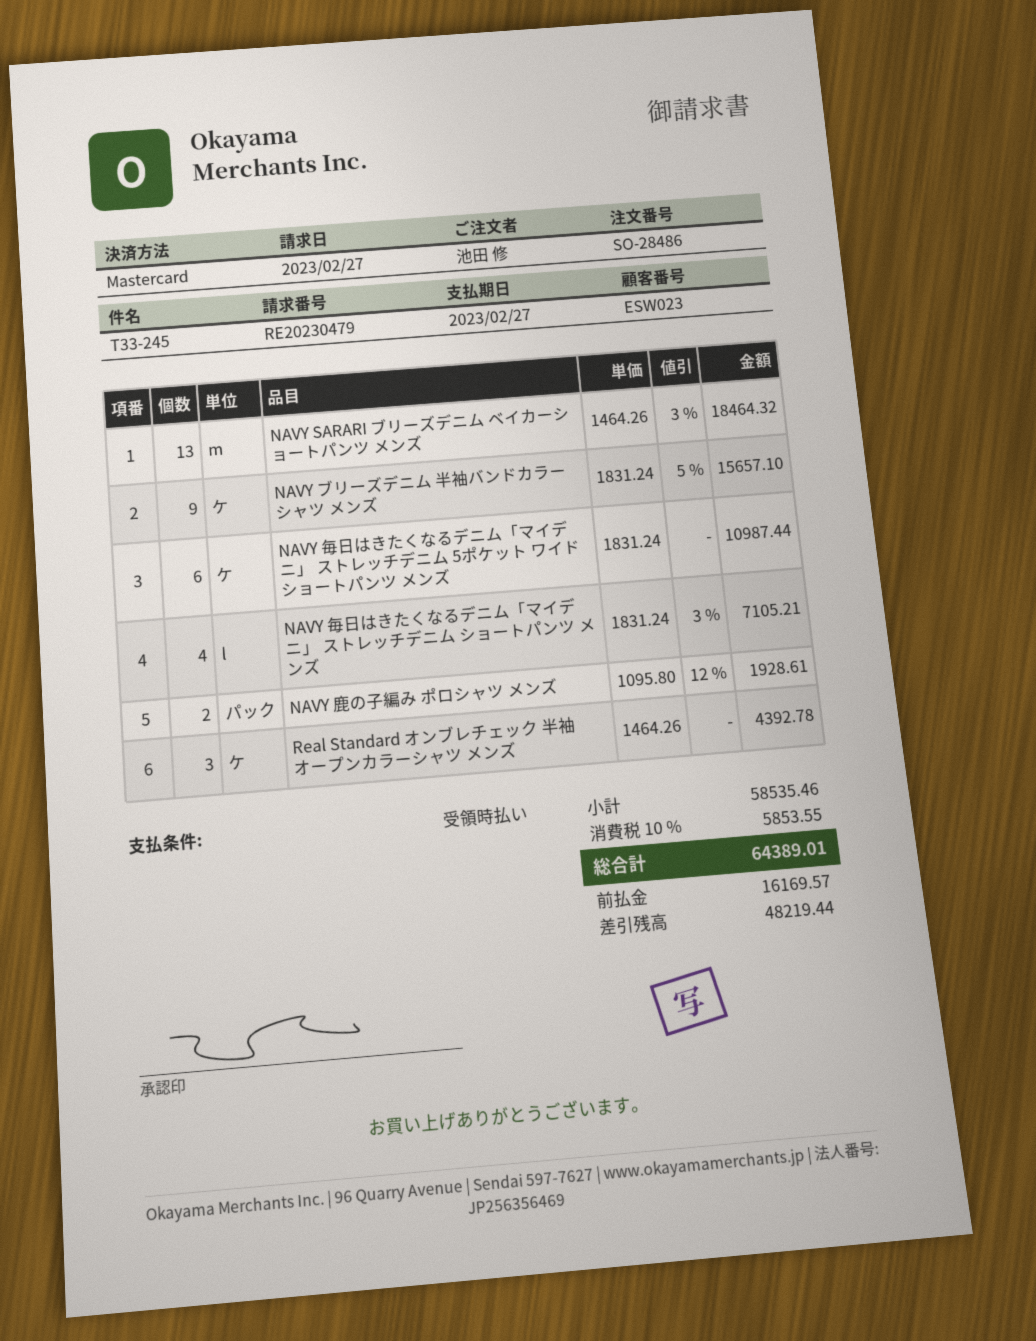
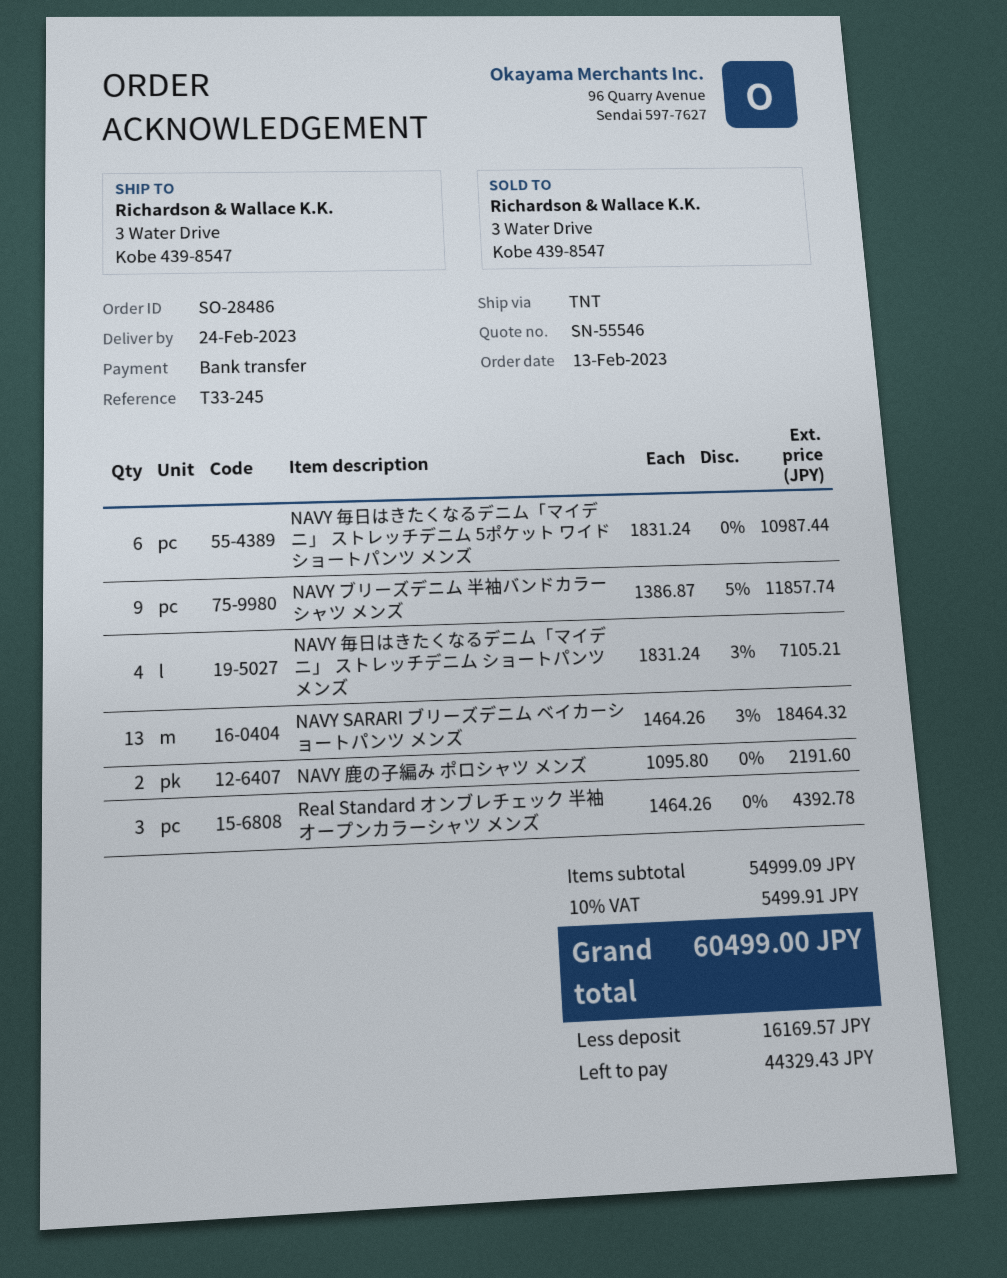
payment method: Mastercard -> bank transfer
NAVY ブリーズデニム 半袖バンドカラーシャツ メンズ: 9 x 1831.24 - 5% = 15657.10 -> 9 x 1386.87 - 5% = 11857.74
NAVY 鹿の子編み ポロシャツ メンズ: 2 x 1095.80 - 12% = 1928.61 -> 2 x 1095.80 = 2191.60
subtotal: 58535.46 -> 54999.09
tax: 10% = 5853.55 -> 10% = 5499.91
total: 64389.01 -> 60499.00
balance: 48219.44 -> 44329.43

